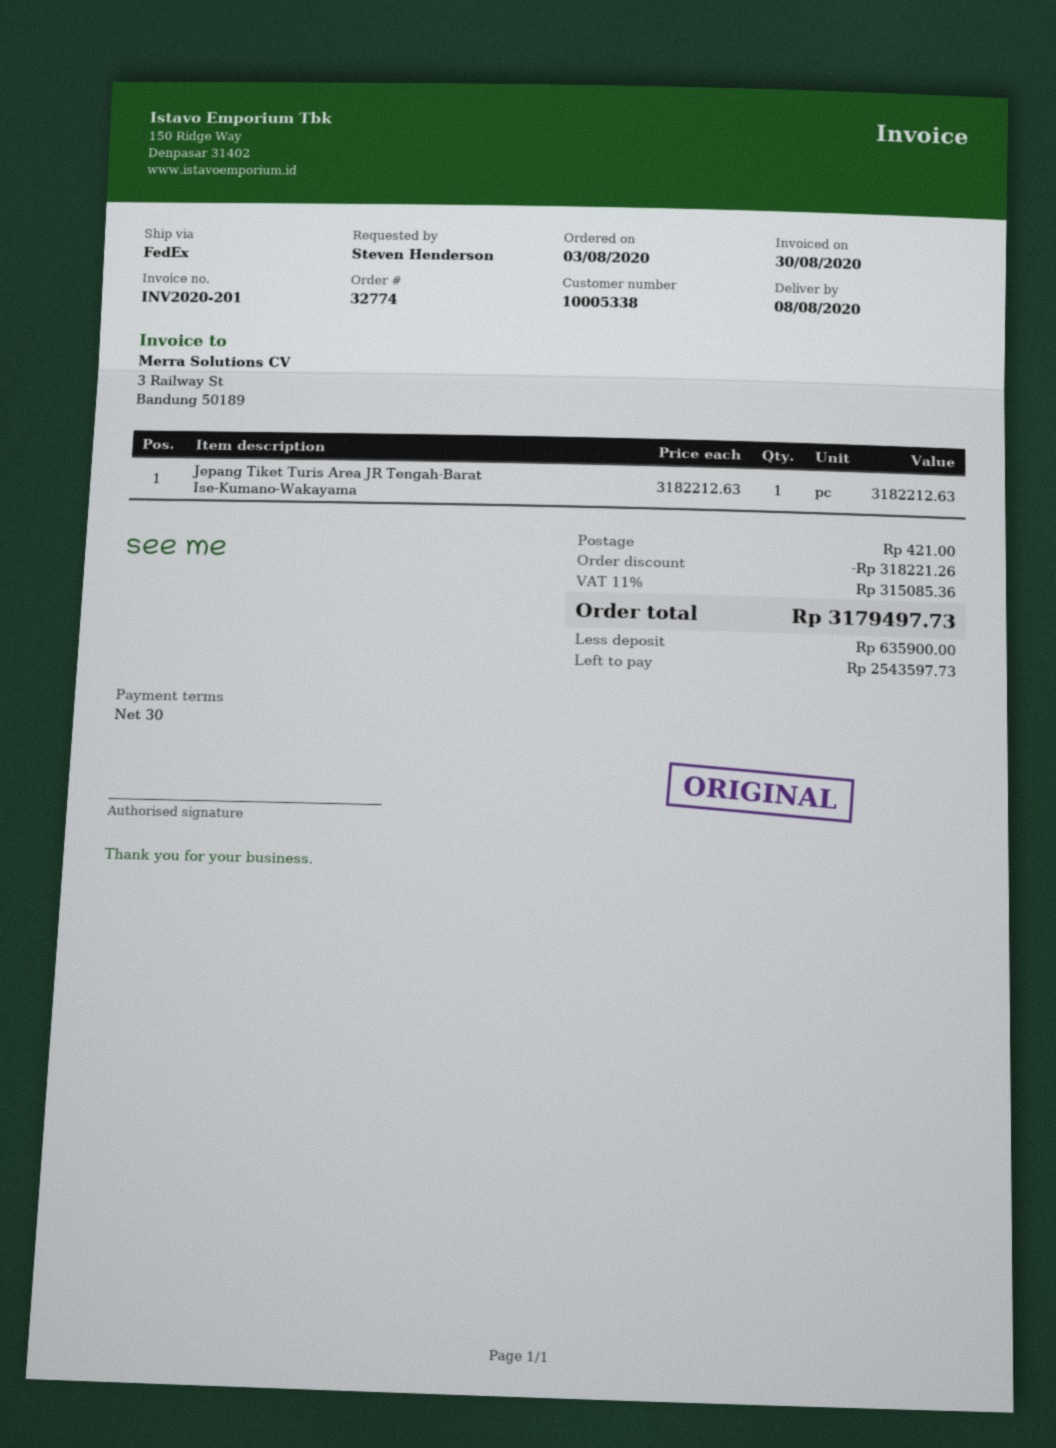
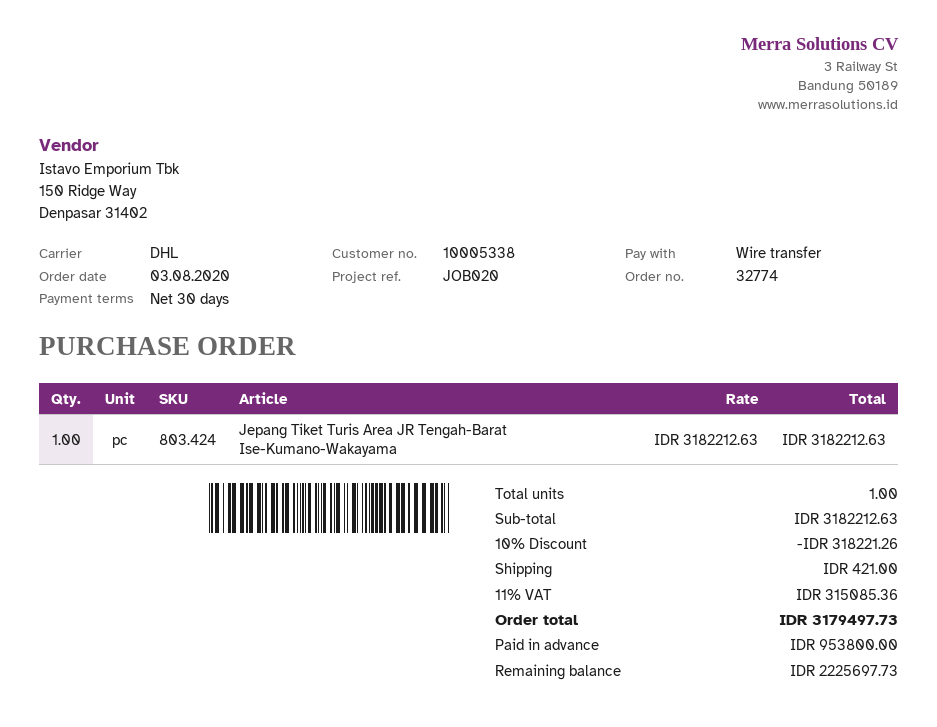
shipping method: FedEx -> DHL
deposit: 635900.00 -> 953800.00
balance: 2543597.73 -> 2225697.73

